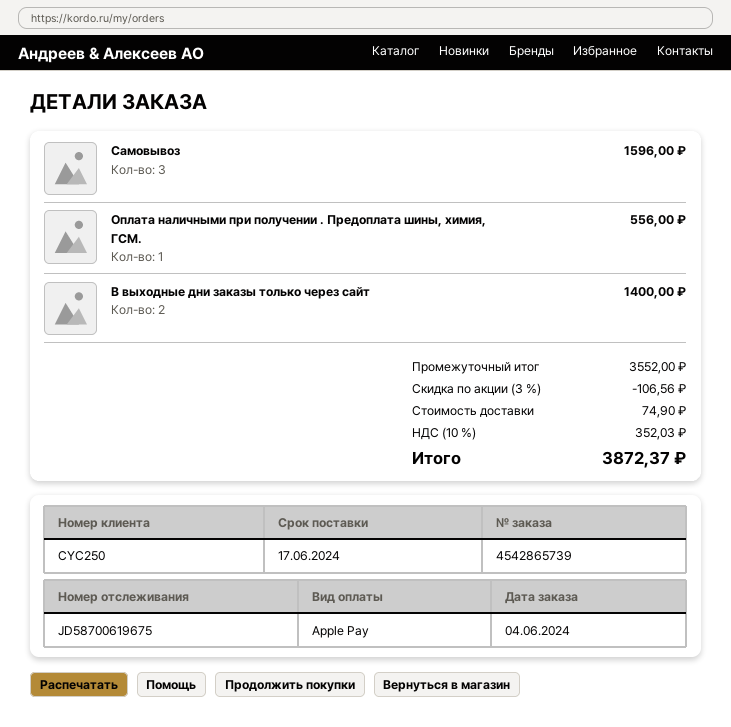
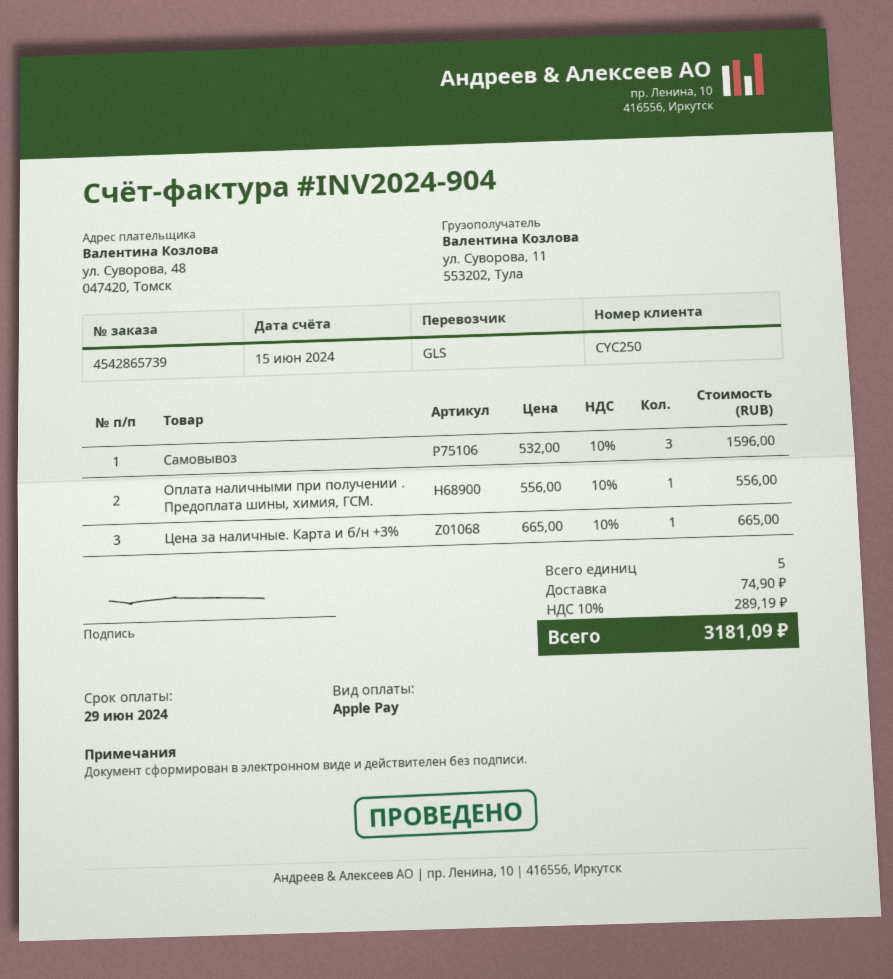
В выходные дни заказы только через сайт: 2 for 1400.00 -> none
Цена за наличные. Карта и б/н +3%: none -> 1 for 665.00
discount: 3% = 106.56 -> none
tax: 10% = 352.03 -> 10% = 289.19
total: 3872.37 -> 3181.09

